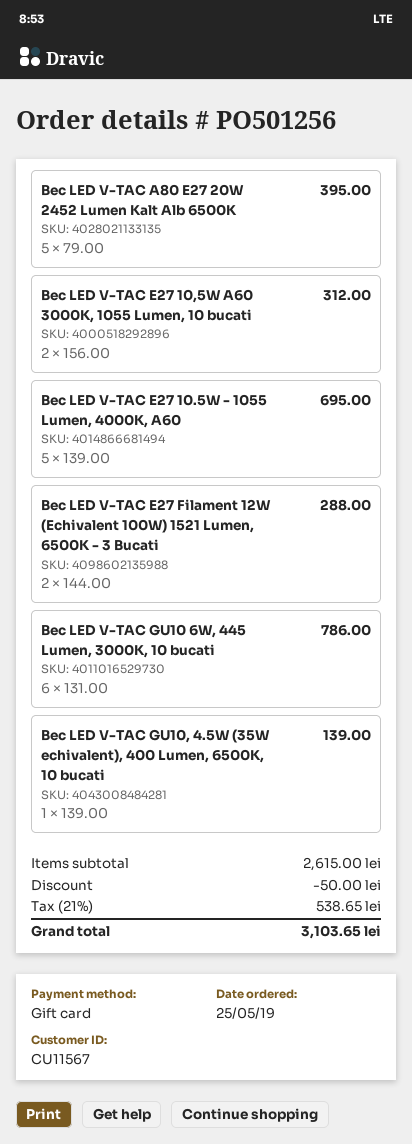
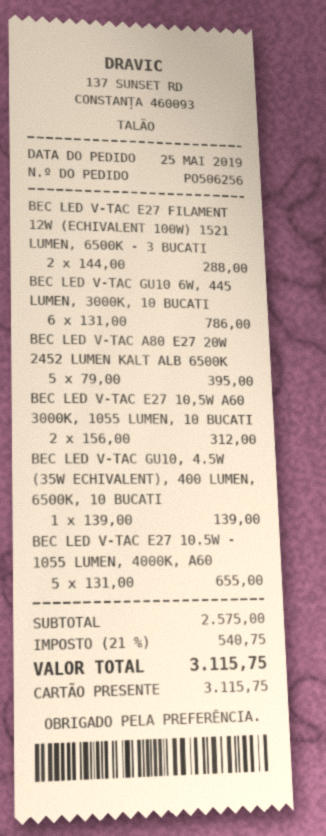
order number: PO501256 -> PO506256
Bec LED V-TAC E27 10.5W - 1055 Lumen, 4000K, A60: 5 x 139.00 = 695.00 -> 5 x 131.00 = 655.00
subtotal: 2615.00 -> 2575.00
discount: 50.00 -> none
tax: 21% = 538.65 -> 21% = 540.75
total: 3103.65 -> 3115.75

